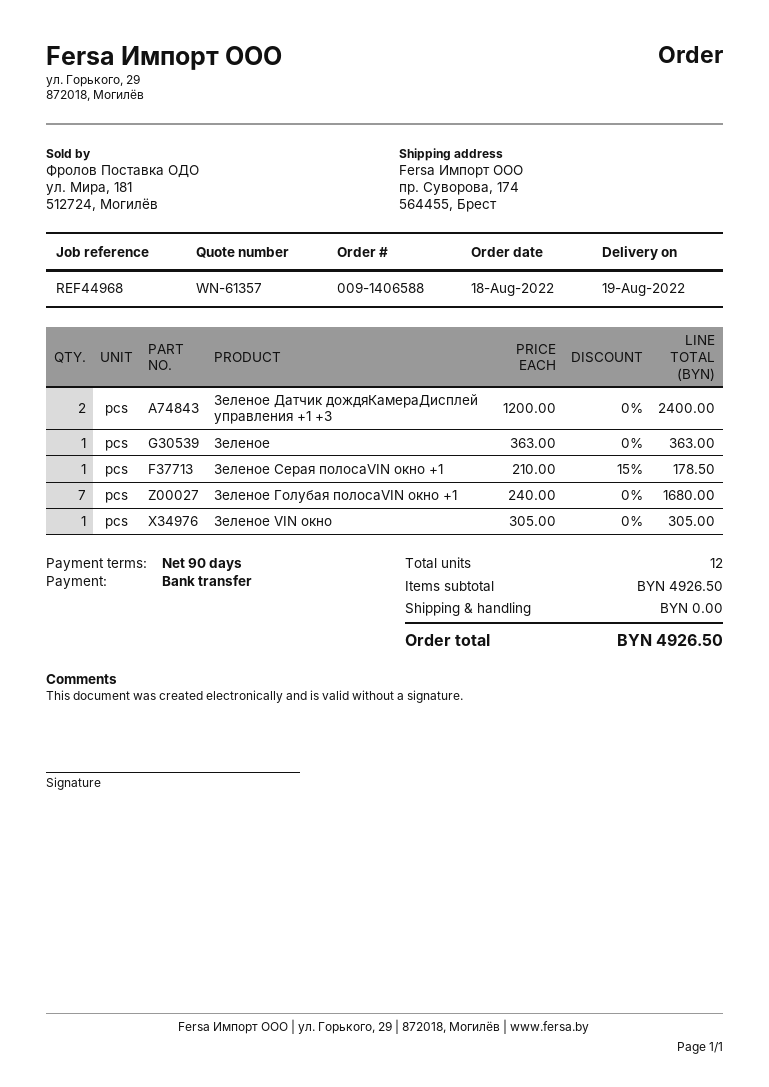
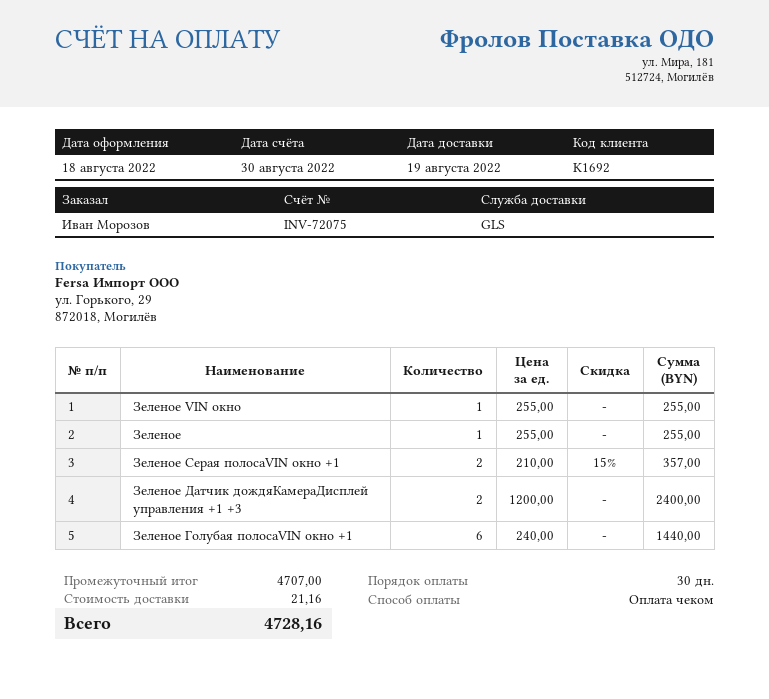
payment terms: 90 days -> 30 days
payment method: bank transfer -> cheque
Зеленое: 1 x 363.00 = 363.00 -> 1 x 255.00 = 255.00
Зеленое Серая полосаVIN окно +1: 1 x 210.00 - 15% = 178.50 -> 2 x 210.00 - 15% = 357.00
Зеленое Голубая полосаVIN окно +1: 7 x 240.00 = 1680.00 -> 6 x 240.00 = 1440.00
Зеленое VIN окно: 1 x 305.00 = 305.00 -> 1 x 255.00 = 255.00
subtotal: 4926.50 -> 4707.00
shipping: 0.00 -> 21.16
total: 4926.50 -> 4728.16

